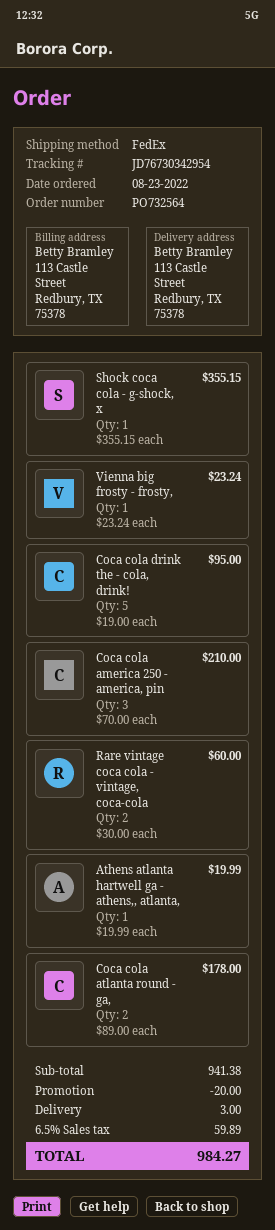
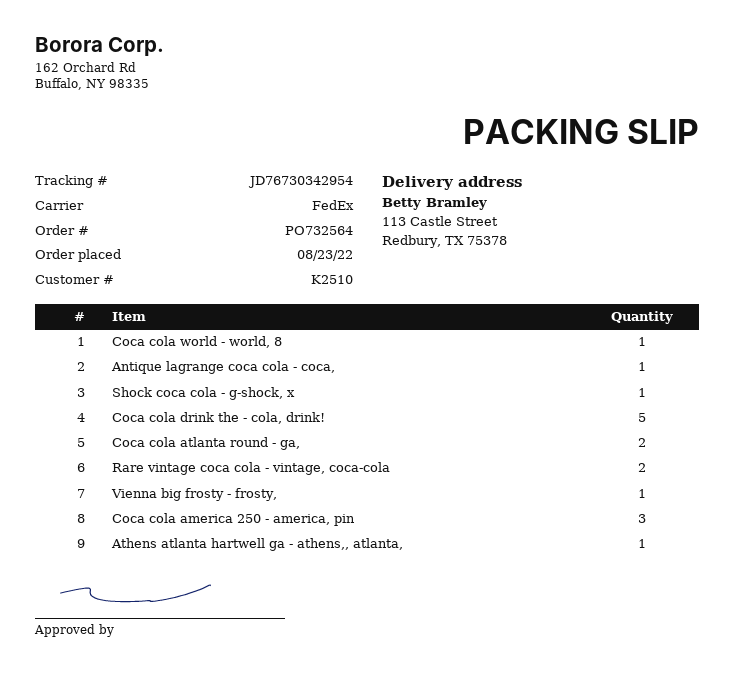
Coca cola world - world, 8: none -> 1
Antique lagrange coca cola - coca,: none -> 1

